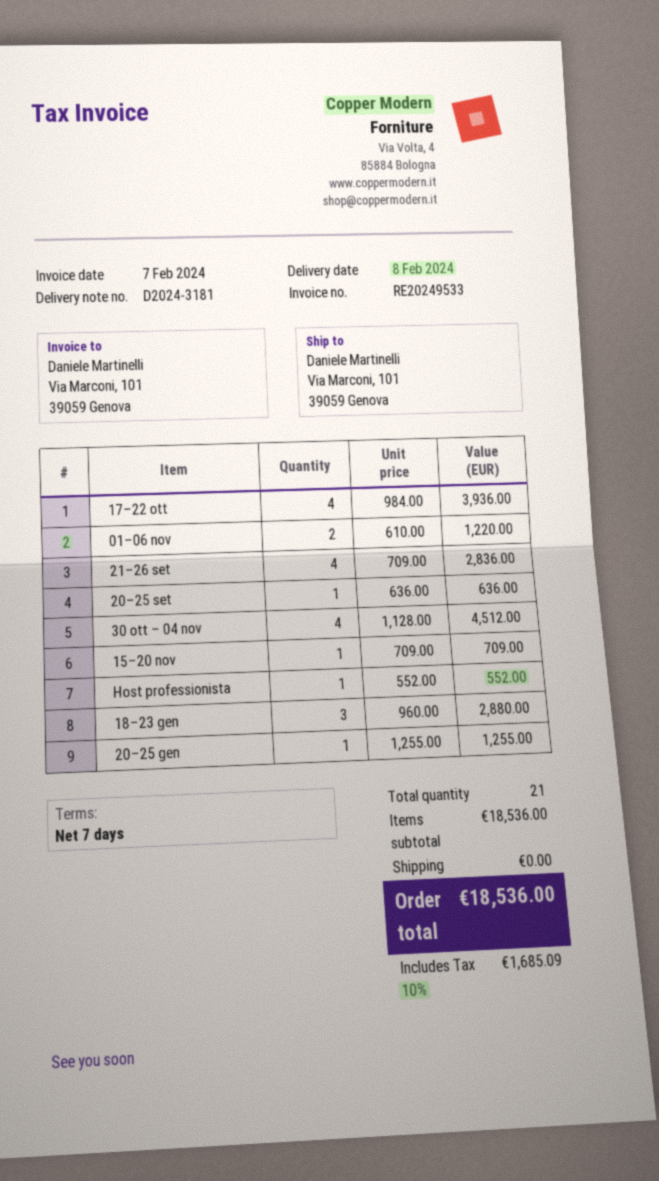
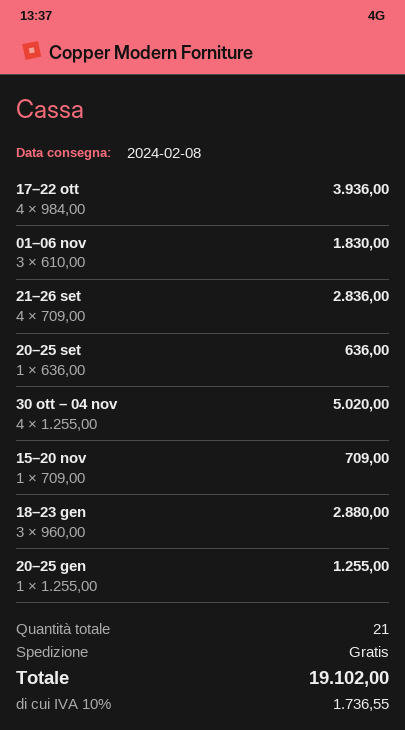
01–06 nov: 2 x 610.00 = 1220.00 -> 3 x 610.00 = 1830.00
30 ott – 04 nov: 4 x 1128.00 = 4512.00 -> 4 x 1255.00 = 5020.00
Host professionista: 1 x 552.00 = 552.00 -> none
tax: 10% = 1685.09 -> 10% = 1736.55
total: 18536.00 -> 19102.00

